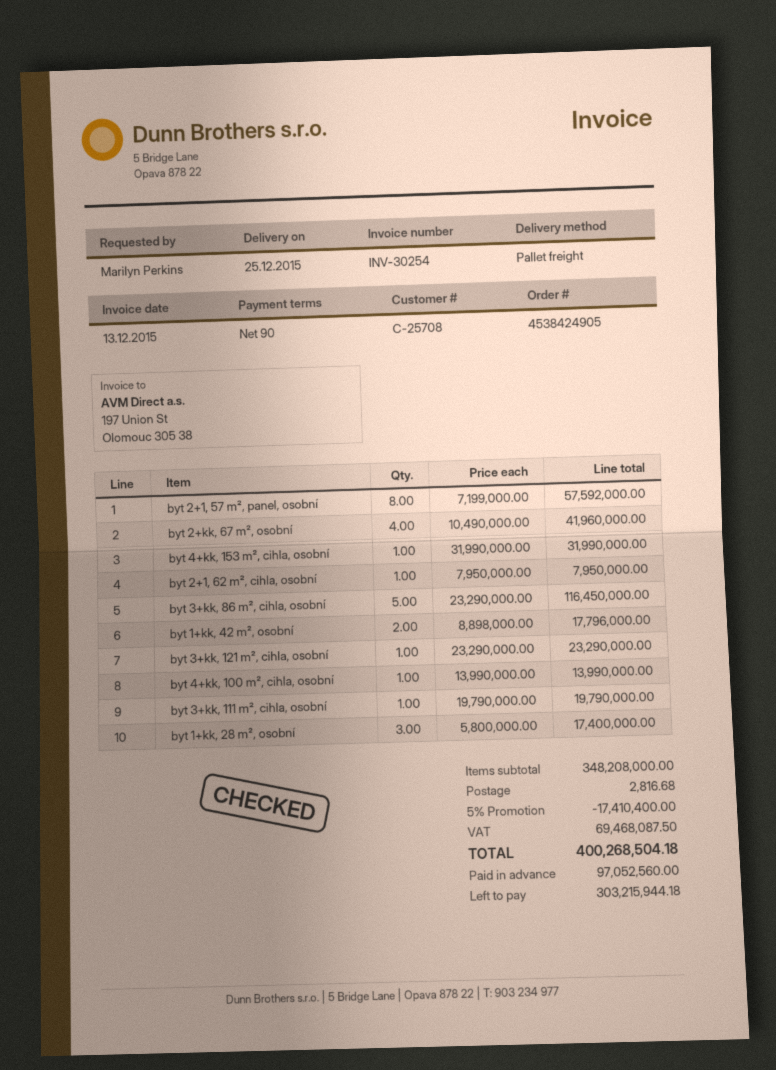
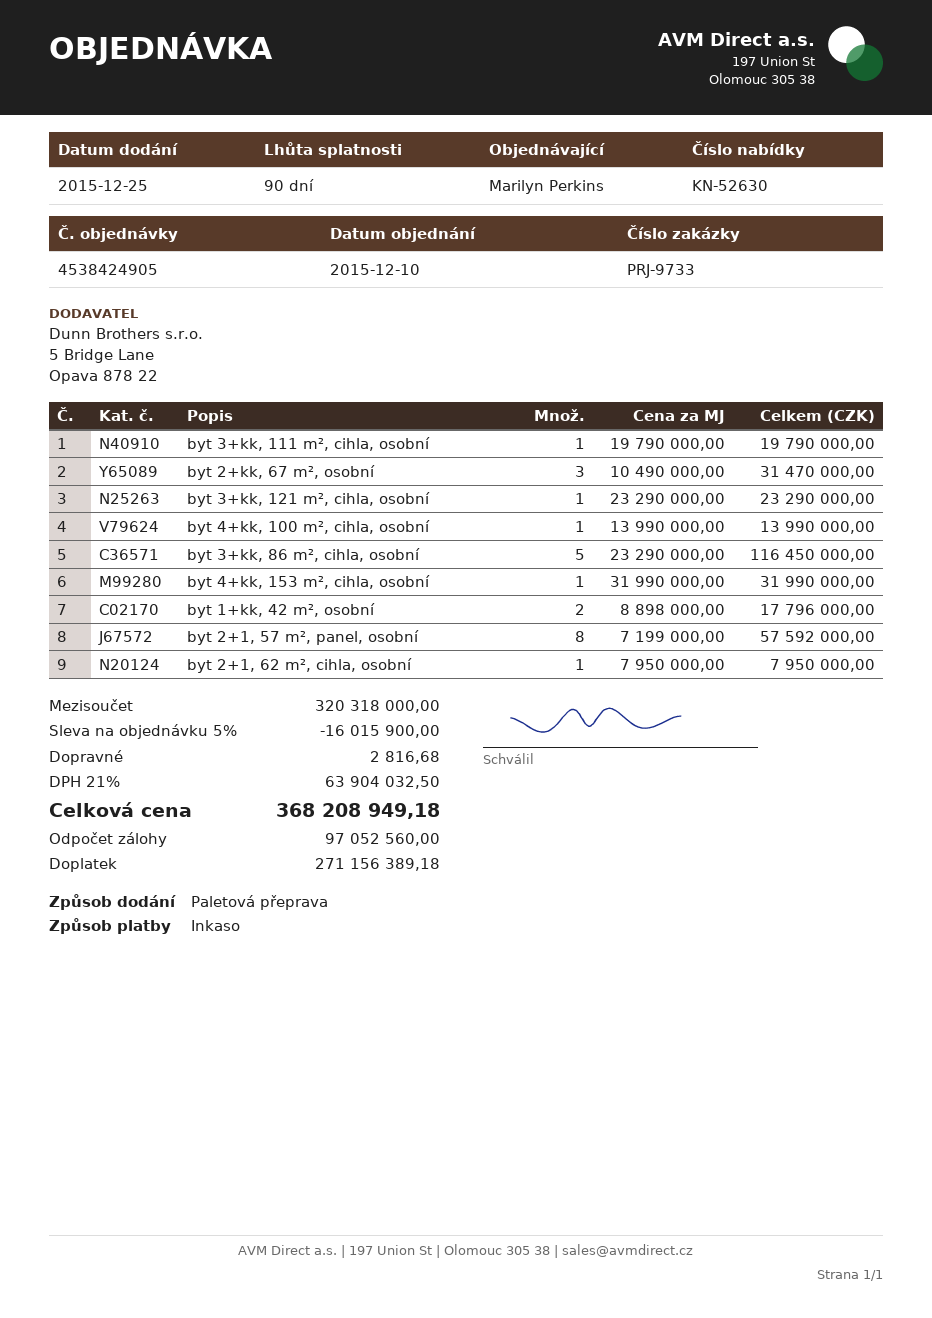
byt 2+kk, 67 m², osobní: 4 x 10490000.00 = 41960000.00 -> 3 x 10490000.00 = 31470000.00
byt 1+kk, 28 m², osobní: 3 x 5800000.00 = 17400000.00 -> none
subtotal: 348208000.00 -> 320318000.00
discount: 5% = 17410400.00 -> 5% = 16015900.00
tax: 69468087.50 -> 63904032.50
total: 400268504.18 -> 368208949.18
balance: 303215944.18 -> 271156389.18

